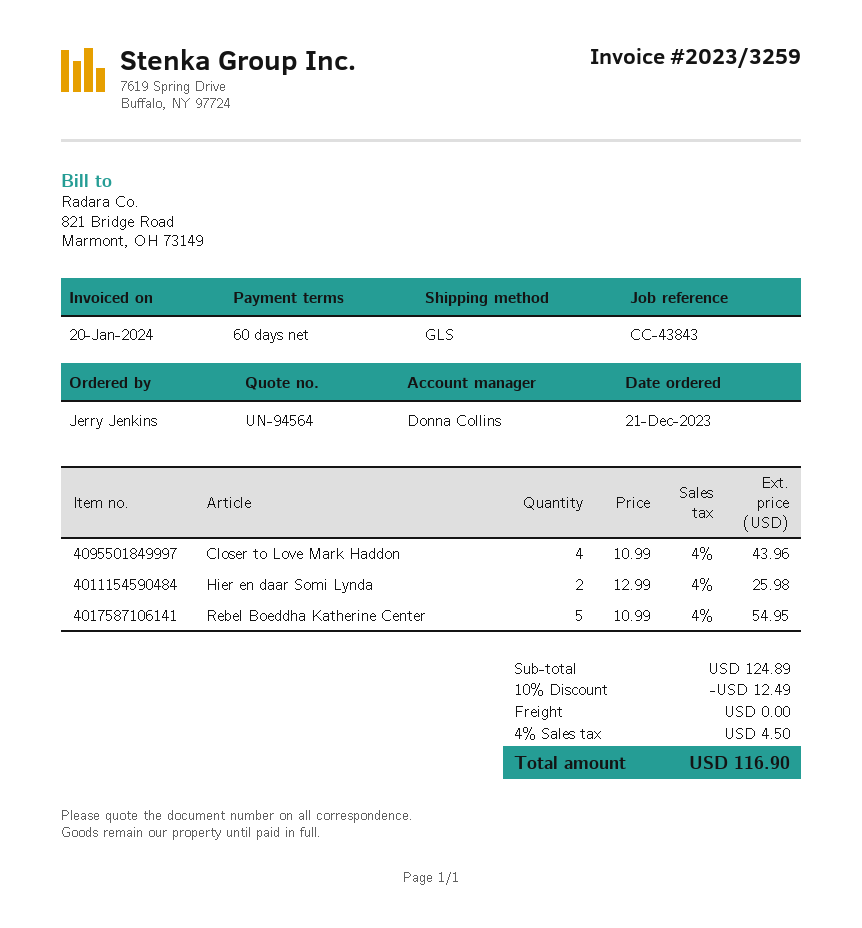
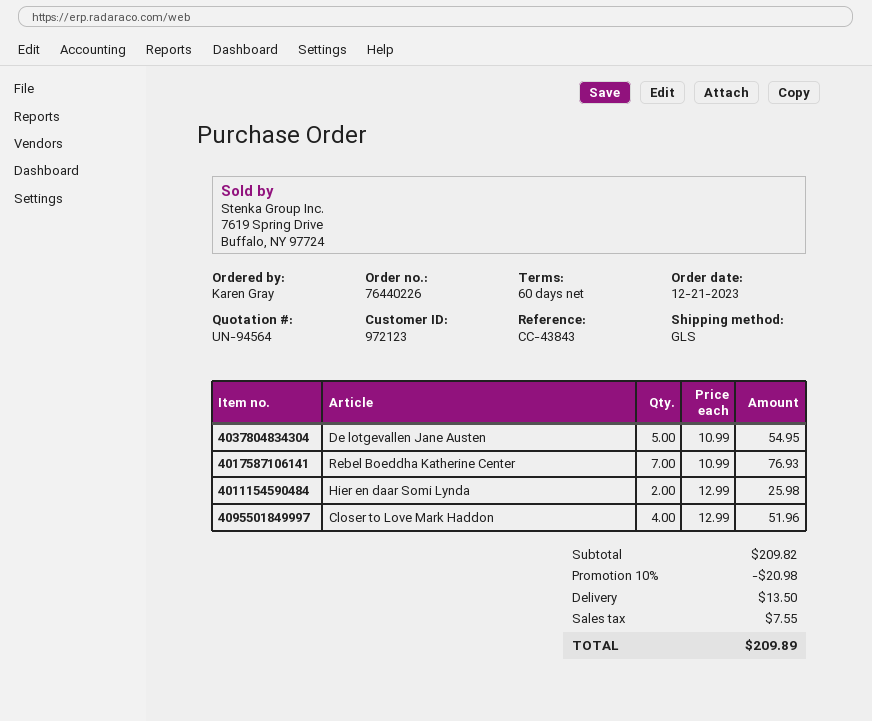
ordered by: Jerry Jenkins -> Karen Gray
Closer to Love Mark Haddon: 4 x 10.99 = 43.96 -> 4 x 12.99 = 51.96
Rebel Boeddha Katherine Center: 5 x 10.99 = 54.95 -> 7 x 10.99 = 76.93
De lotgevallen Jane Austen: none -> 5 x 10.99 = 54.95
subtotal: 124.89 -> 209.82
discount: 10% = 12.49 -> 10% = 20.98
shipping: 0.00 -> 13.50
tax: 4.50 -> 7.55
total: 116.90 -> 209.89

